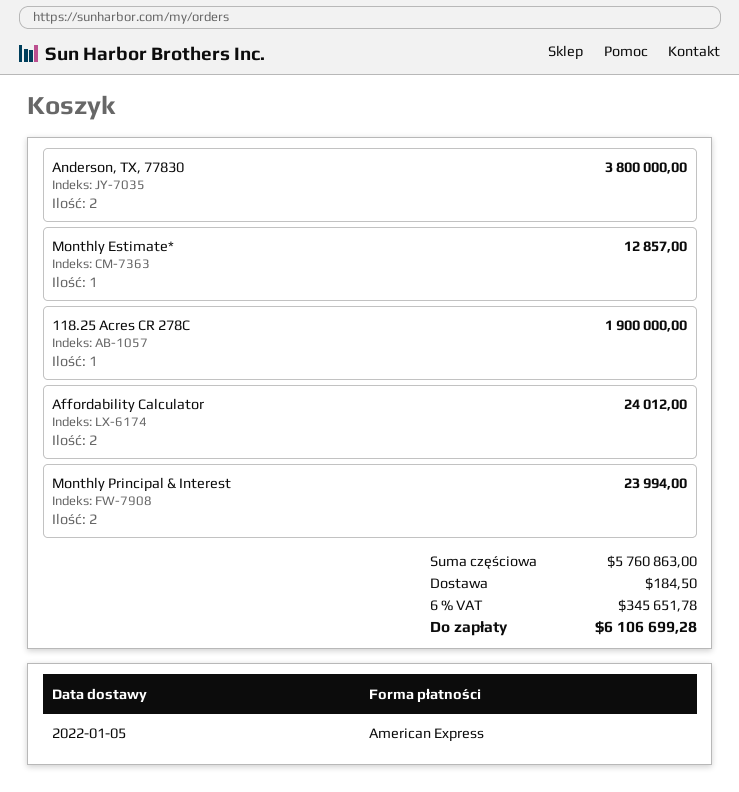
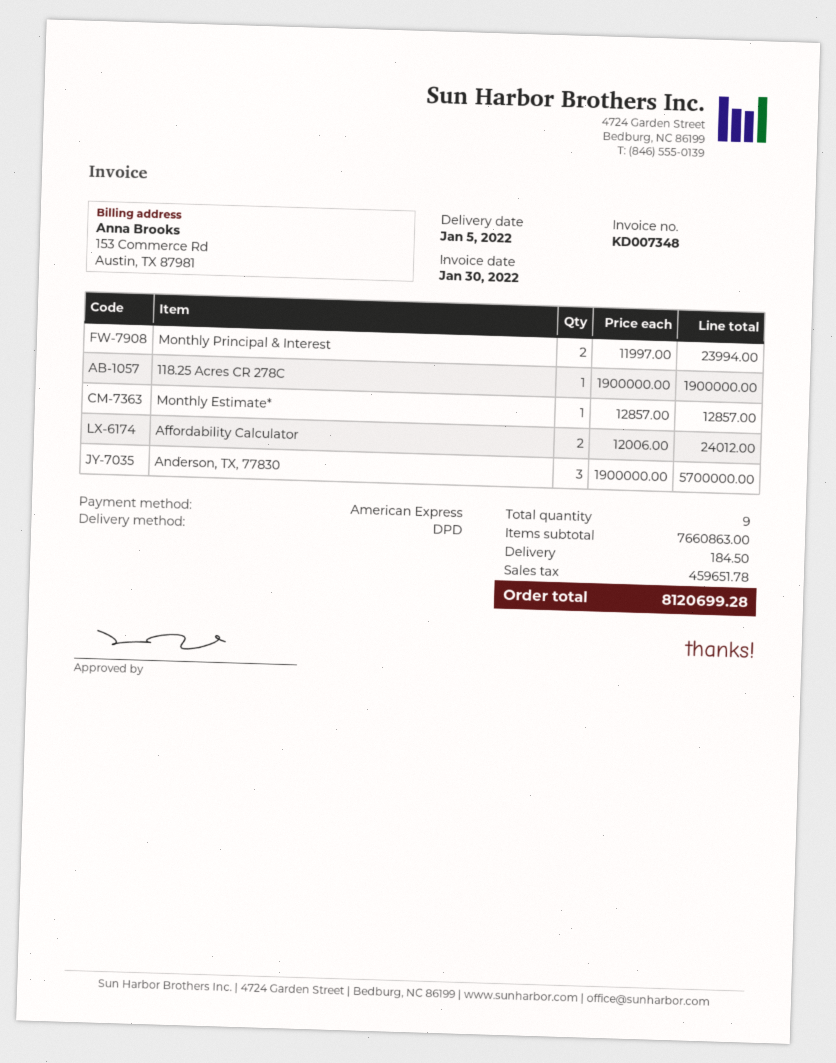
Anderson, TX, 77830: 2 for 3800000.00 -> 3 for 5700000.00
subtotal: 5760863.00 -> 7660863.00
tax: 345651.78 -> 459651.78
total: 6106699.28 -> 8120699.28

